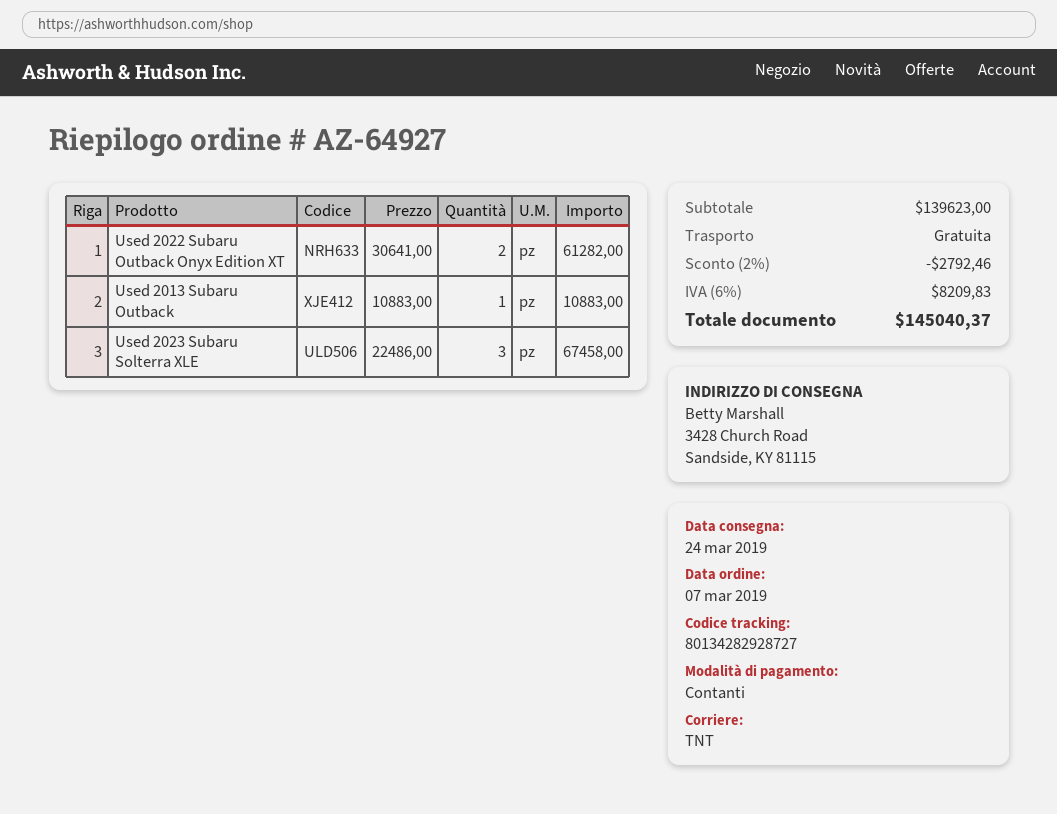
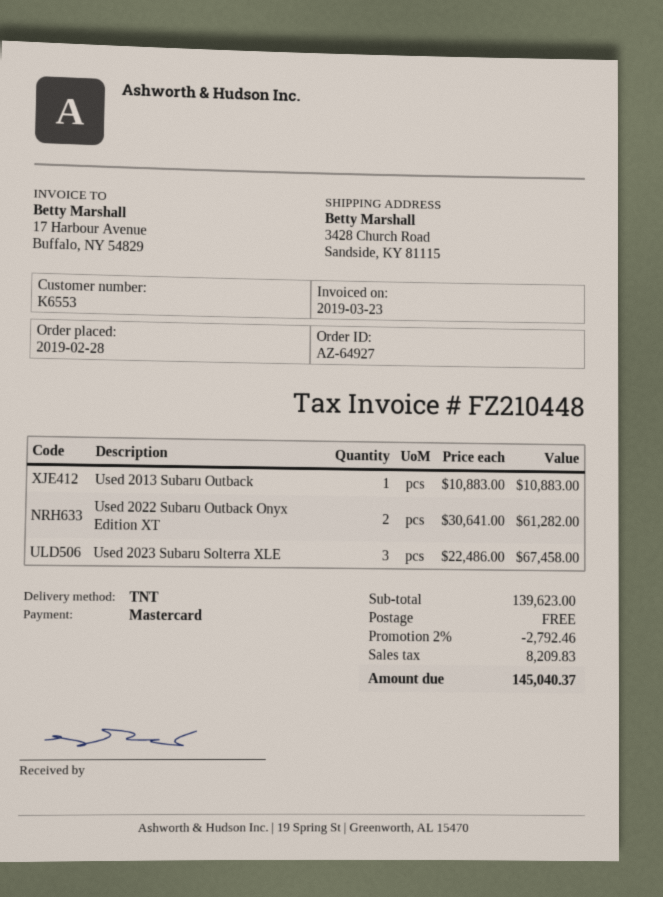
order date: 2019-03-07 -> 2019-02-28
payment method: cash -> Mastercard

